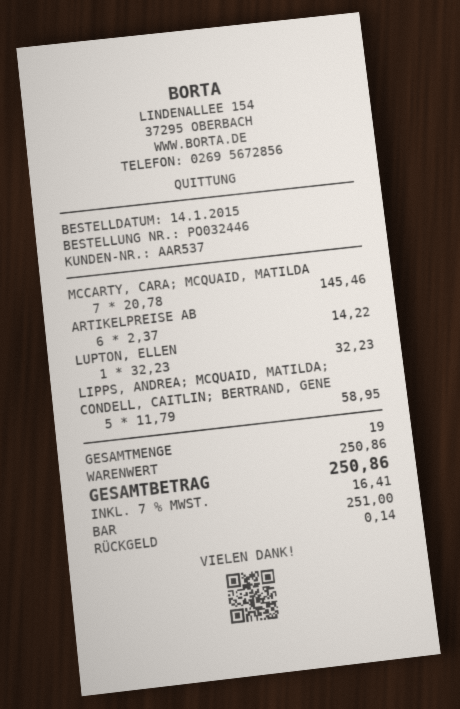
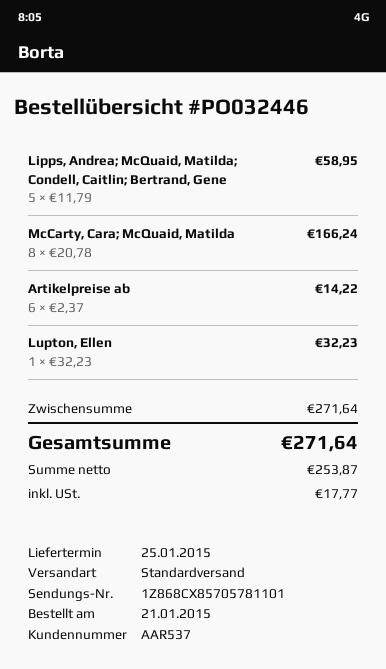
order date: 2015-01-14 -> 2015-01-21
MCCARTY, CARA; MCQUAID, MATILDA: 7 x 20.78 = 145.46 -> 8 x 20.78 = 166.24
subtotal: 250.86 -> 271.64
tax: 16.41 -> 17.77
total: 250.86 -> 271.64

